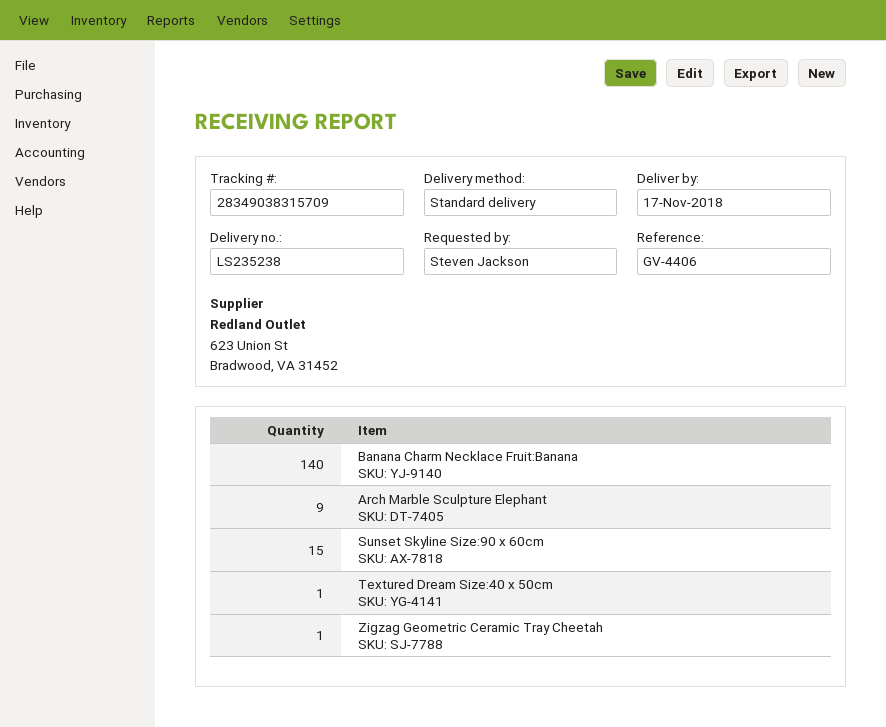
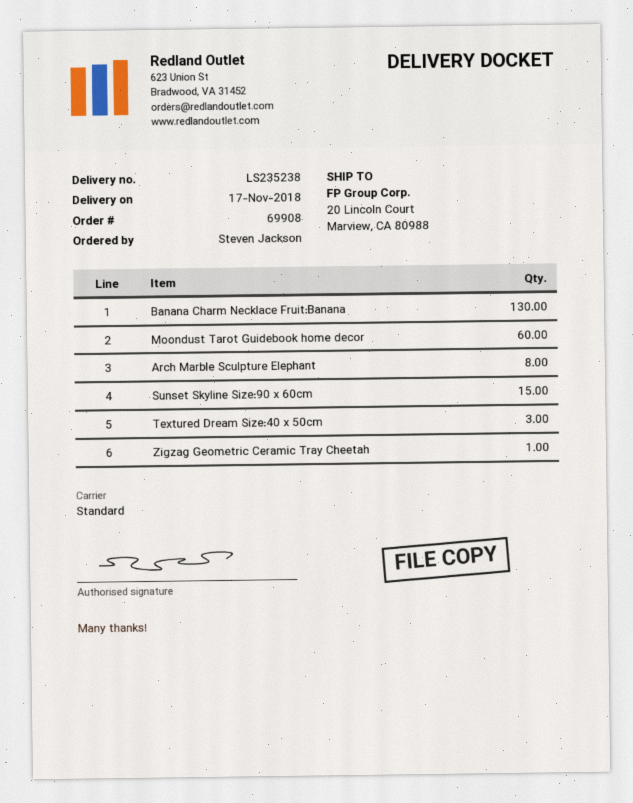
Banana Charm Necklace Fruit:Banana: 140 -> 130
Arch Marble Sculpture Elephant: 9 -> 8
Textured Dream Size:40 x 50cm: 1 -> 3
Moondust Tarot Guidebook home decor: none -> 60

